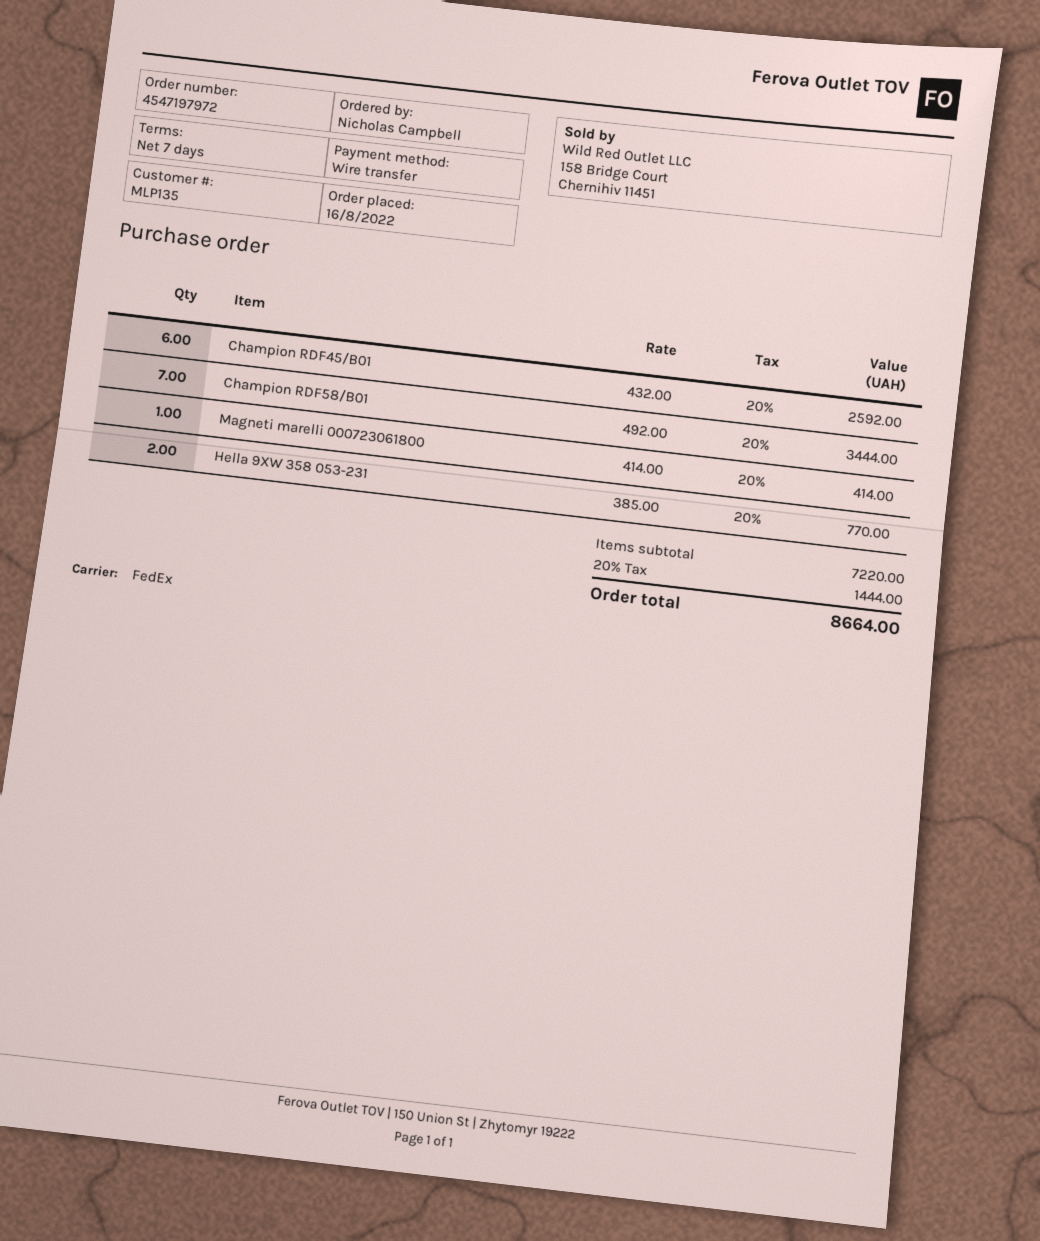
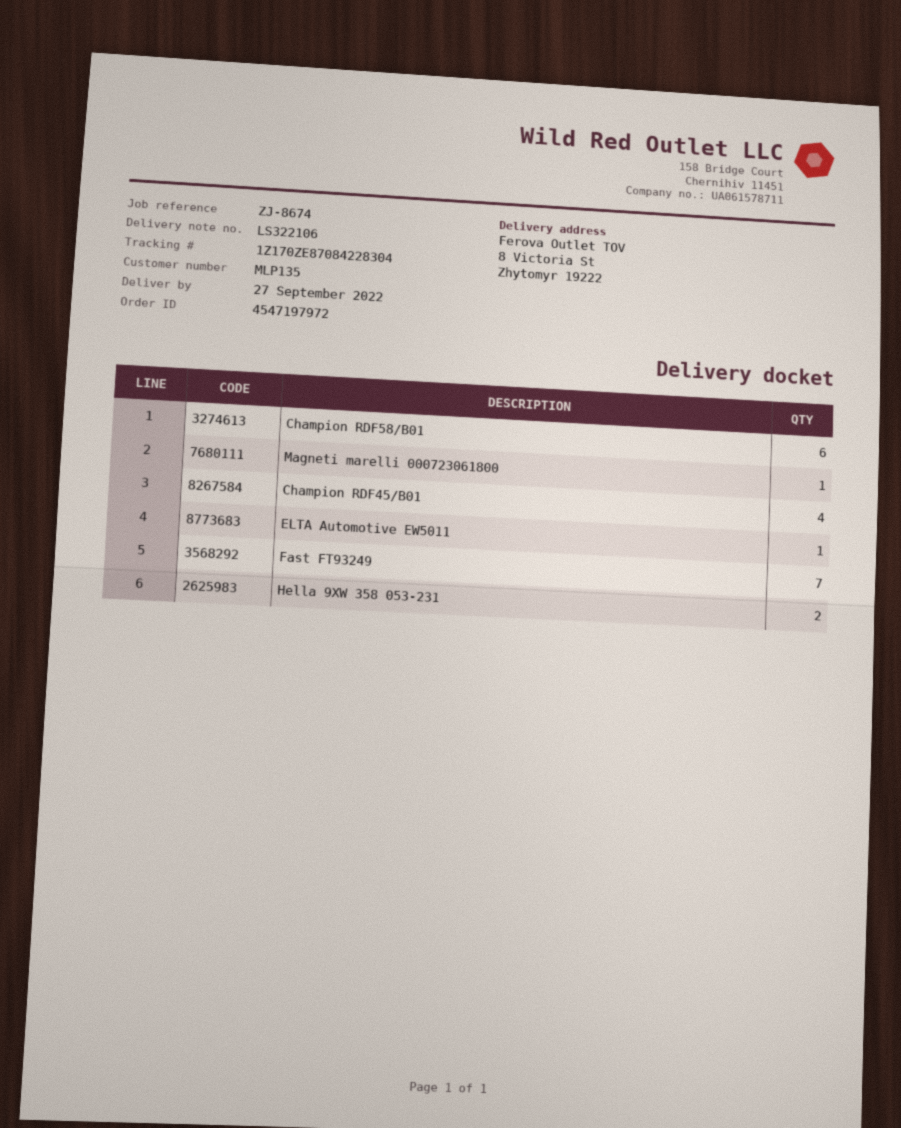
Champion RDF45/B01: 6 -> 4
Champion RDF58/B01: 7 -> 6
ELTA Automotive EW5011: none -> 1
Fast FT93249: none -> 7

